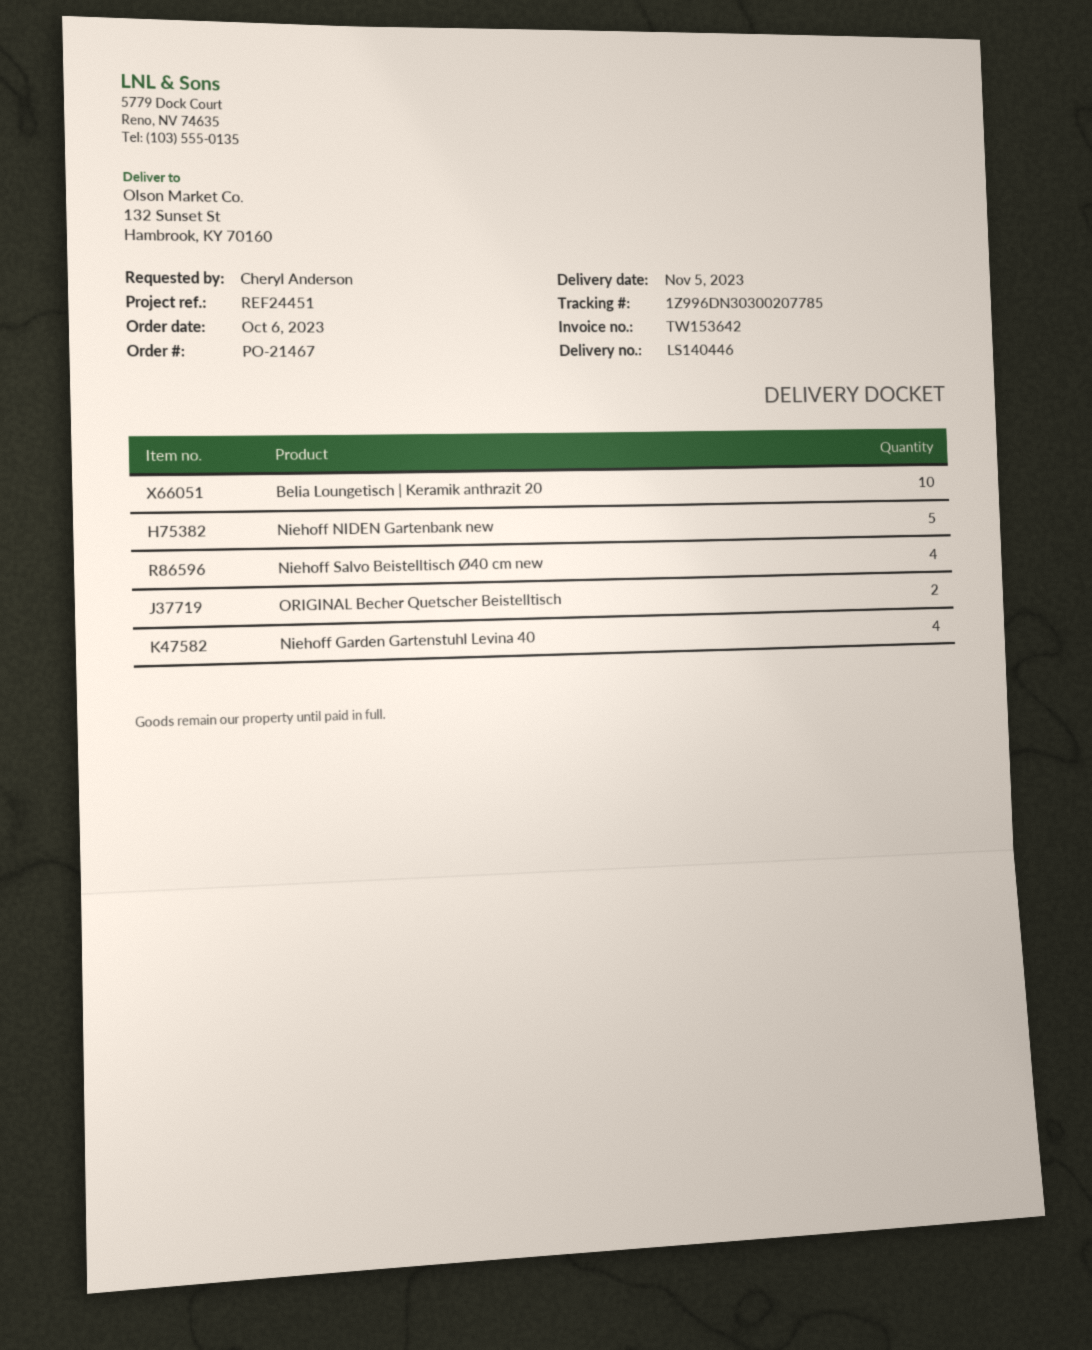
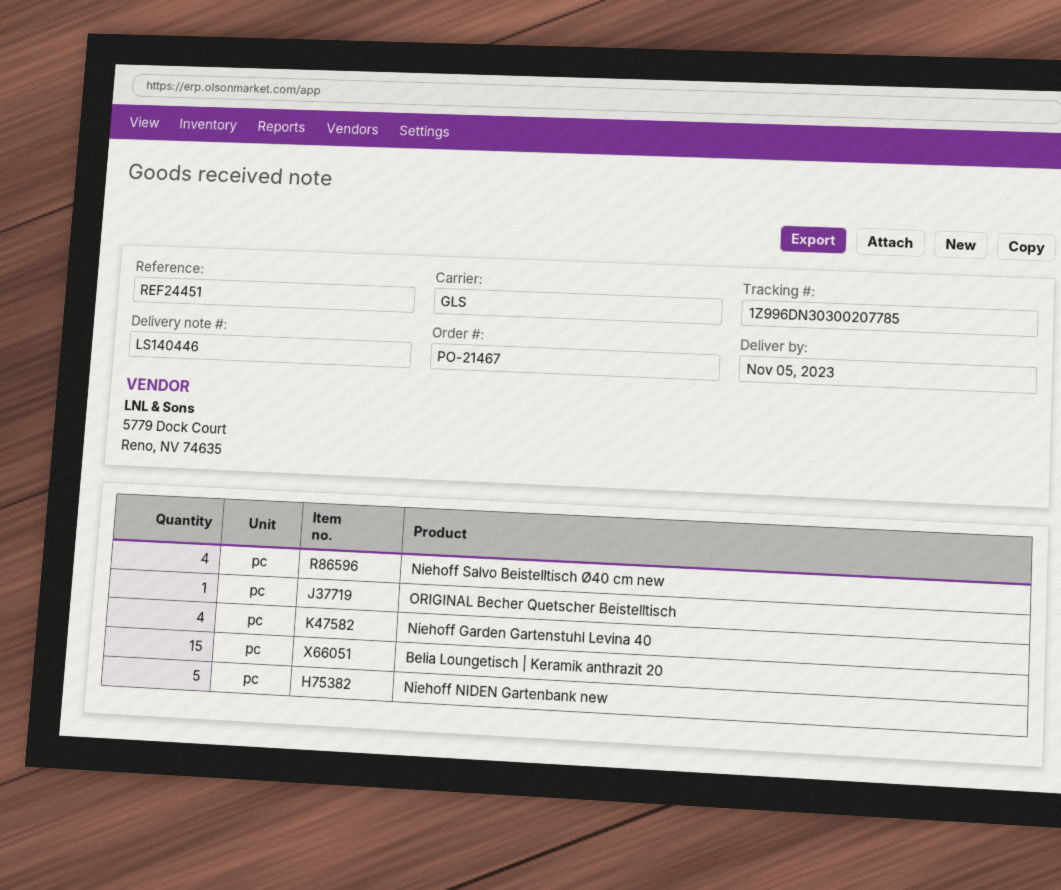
Belia Loungetisch | Keramik anthrazit 20: 10 -> 15
ORIGINAL Becher Quetscher Beistelltisch: 2 -> 1

